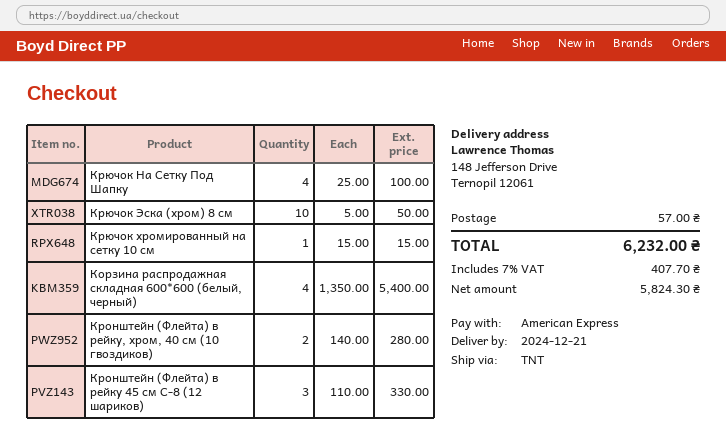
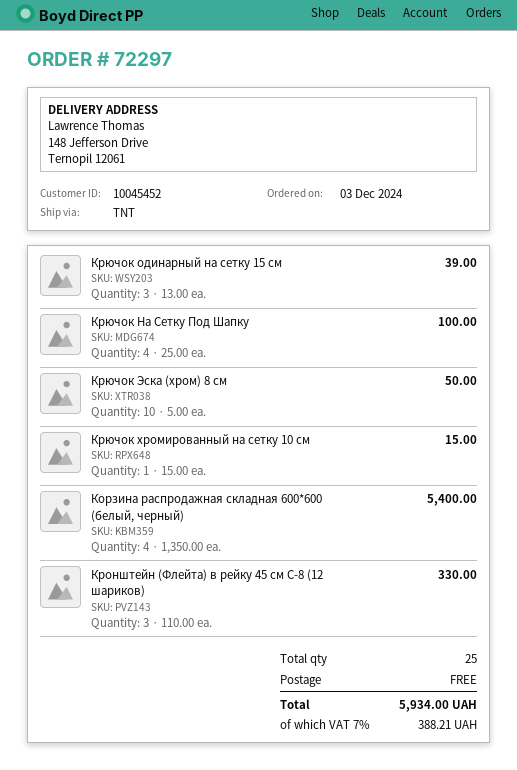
Кронштейн (Флейта) в рейку, хром, 40 см (10 гвоздиков): 2 x 140.00 = 280.00 -> none
Крючок одинарный на сетку 15 см: none -> 3 x 13.00 = 39.00
shipping: 57.00 -> 0.00
tax: 7% = 407.70 -> 7% = 388.21
total: 6232.00 -> 5934.00

